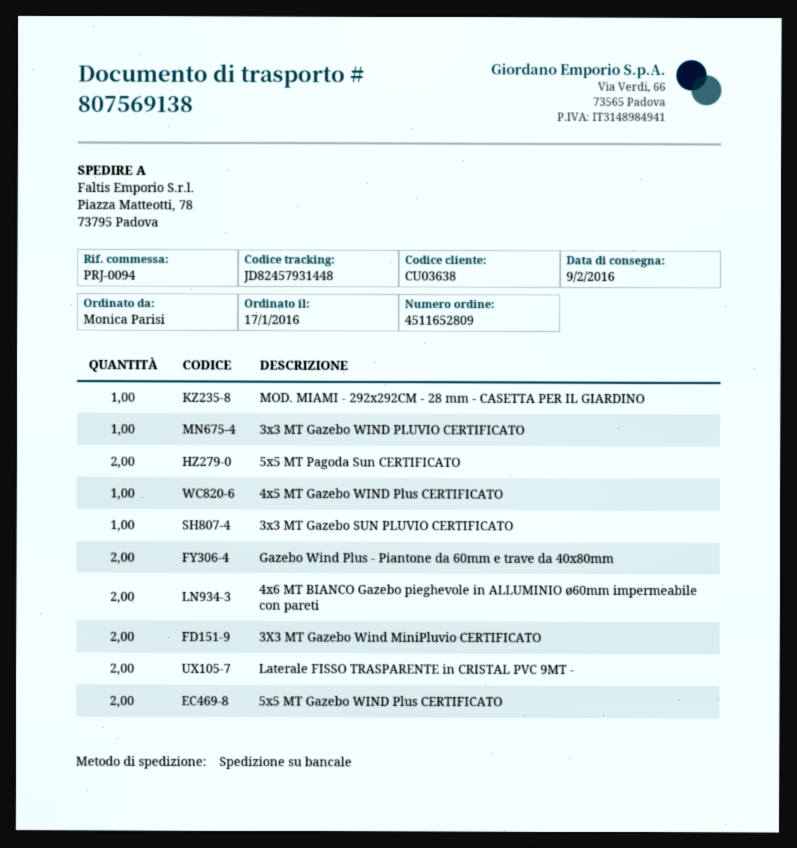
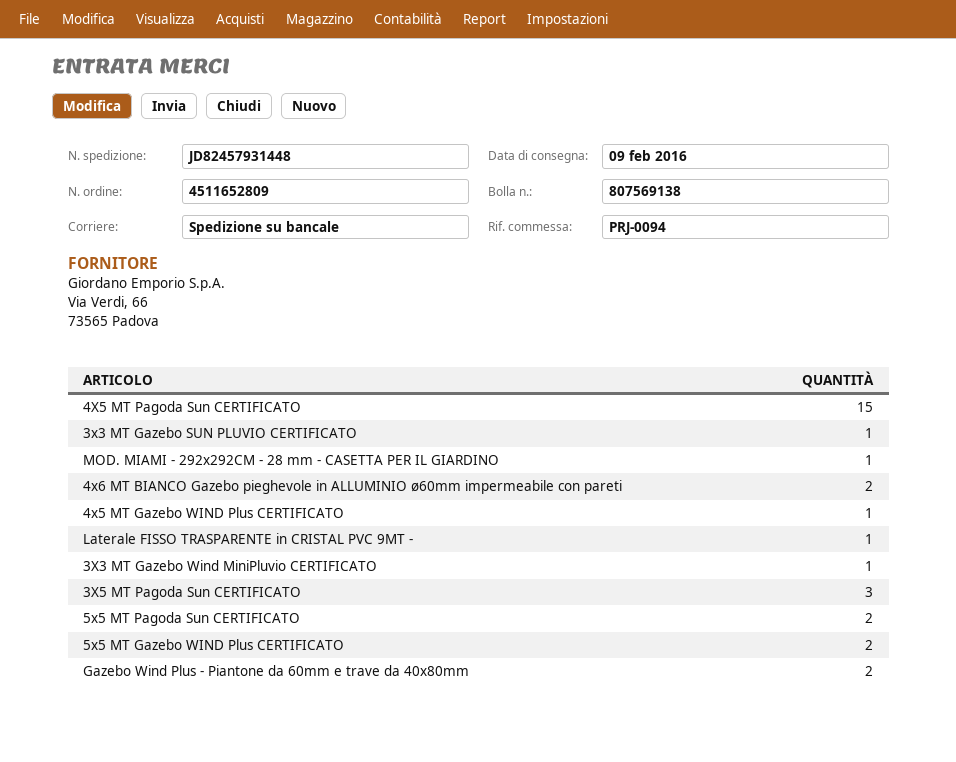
3x3 MT Gazebo WIND PLUVIO CERTIFICATO: 1 -> none
3X3 MT Gazebo Wind MiniPluvio CERTIFICATO: 2 -> 1
Laterale FISSO TRASPARENTE in CRISTAL PVC 9MT -: 2 -> 1
4X5 MT Pagoda Sun CERTIFICATO: none -> 15
3X5 MT Pagoda Sun CERTIFICATO: none -> 3

